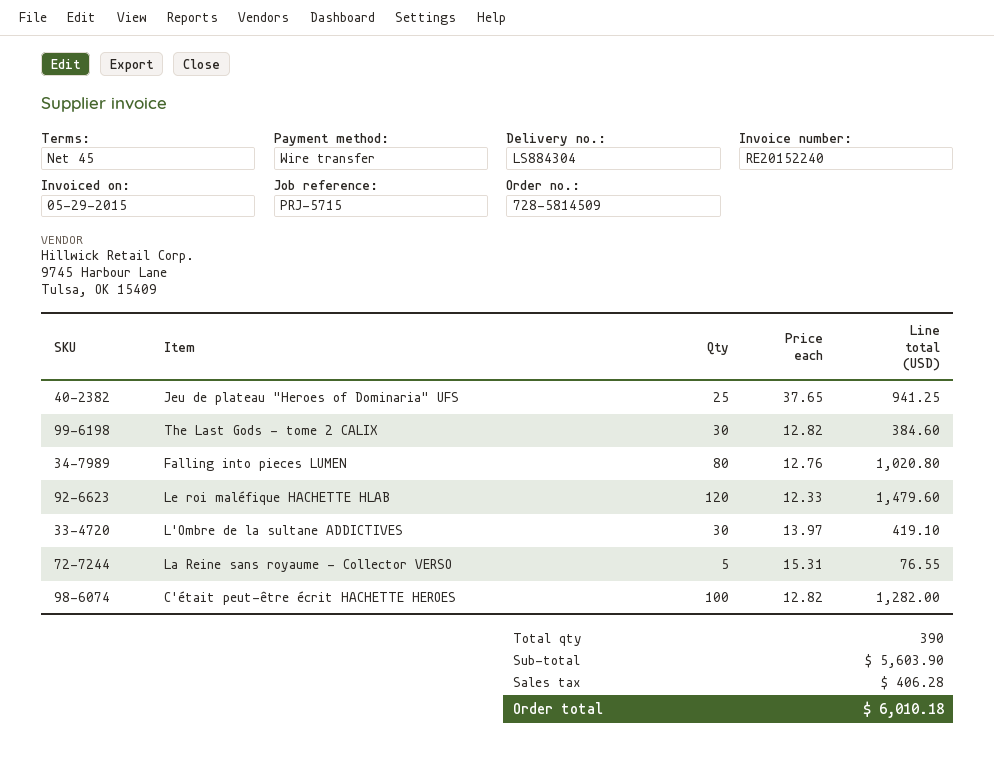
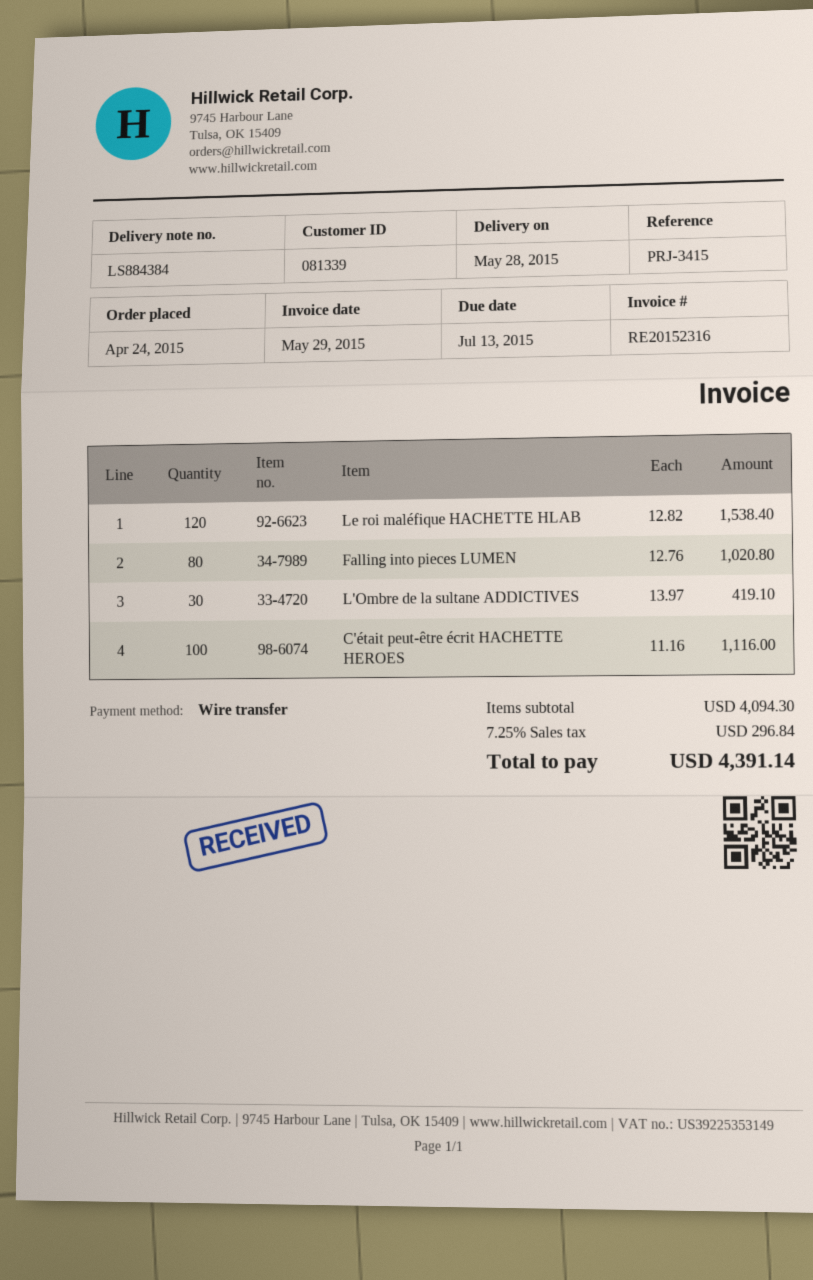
delivery note number: LS884304 -> LS884384
invoice number: RE20152240 -> RE20152316
reference: PRJ-5715 -> PRJ-3415
Jeu de plateau "Heroes of Dominaria" UFS: 25 x 37.65 = 941.25 -> none
The Last Gods - tome 2 CALIX: 30 x 12.82 = 384.60 -> none
Le roi maléfique HACHETTE HLAB: 120 x 12.33 = 1479.60 -> 120 x 12.82 = 1538.40
La Reine sans royaume - Collector VERSO: 5 x 15.31 = 76.55 -> none
C'était peut-être écrit HACHETTE HEROES: 100 x 12.82 = 1282.00 -> 100 x 11.16 = 1116.00
subtotal: 5603.90 -> 4094.30
tax: 406.28 -> 296.84
total: 6010.18 -> 4391.14

